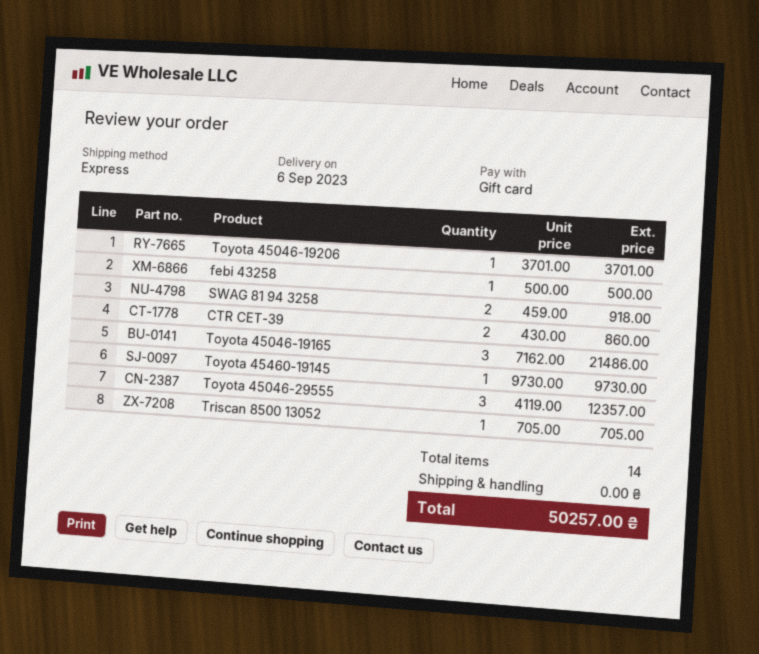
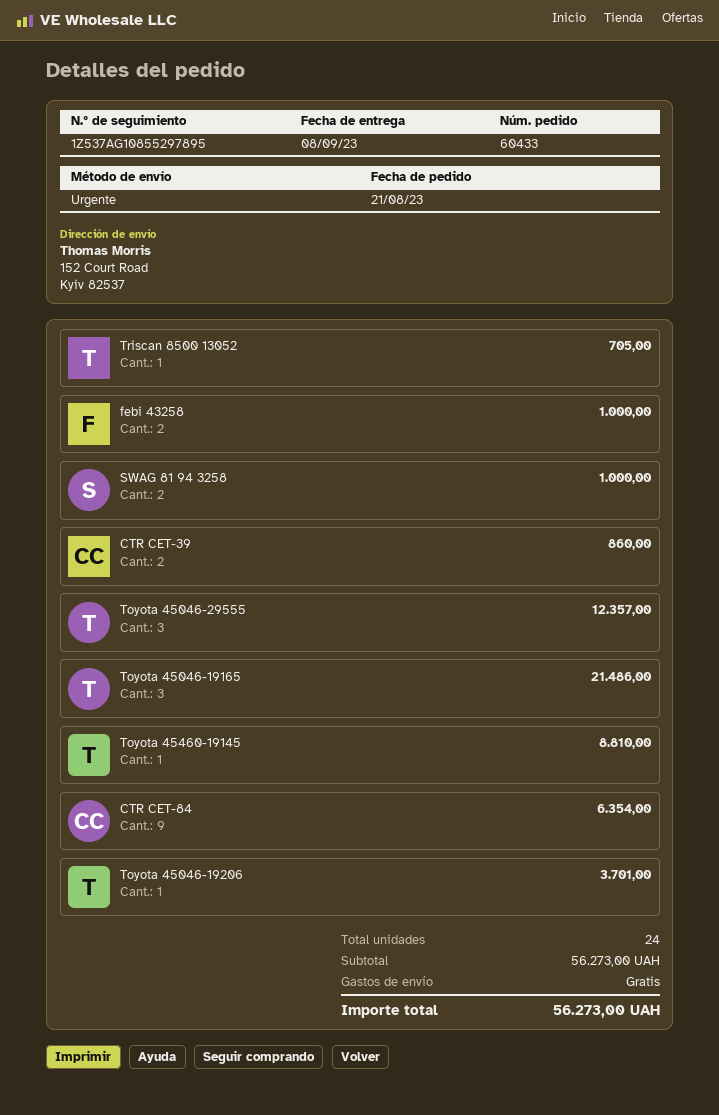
delivery date: 2023-09-06 -> 2023-09-08
febi 43258: 1 for 500.00 -> 2 for 1000.00
SWAG 81 94 3258: 2 for 918.00 -> 2 for 1000.00
Toyota 45460-19145: 1 for 9730.00 -> 1 for 8810.00
CTR CET-84: none -> 9 for 6354.00
total quantity: 14 -> 24
total: 50257.00 -> 56273.00

